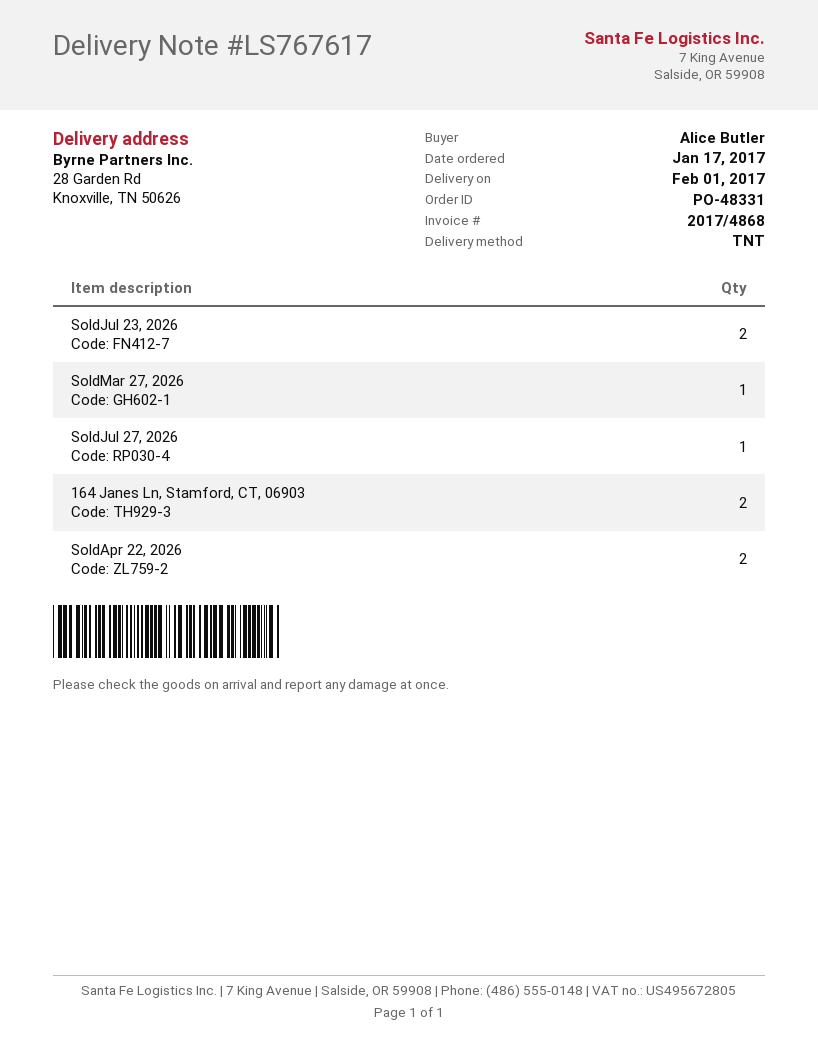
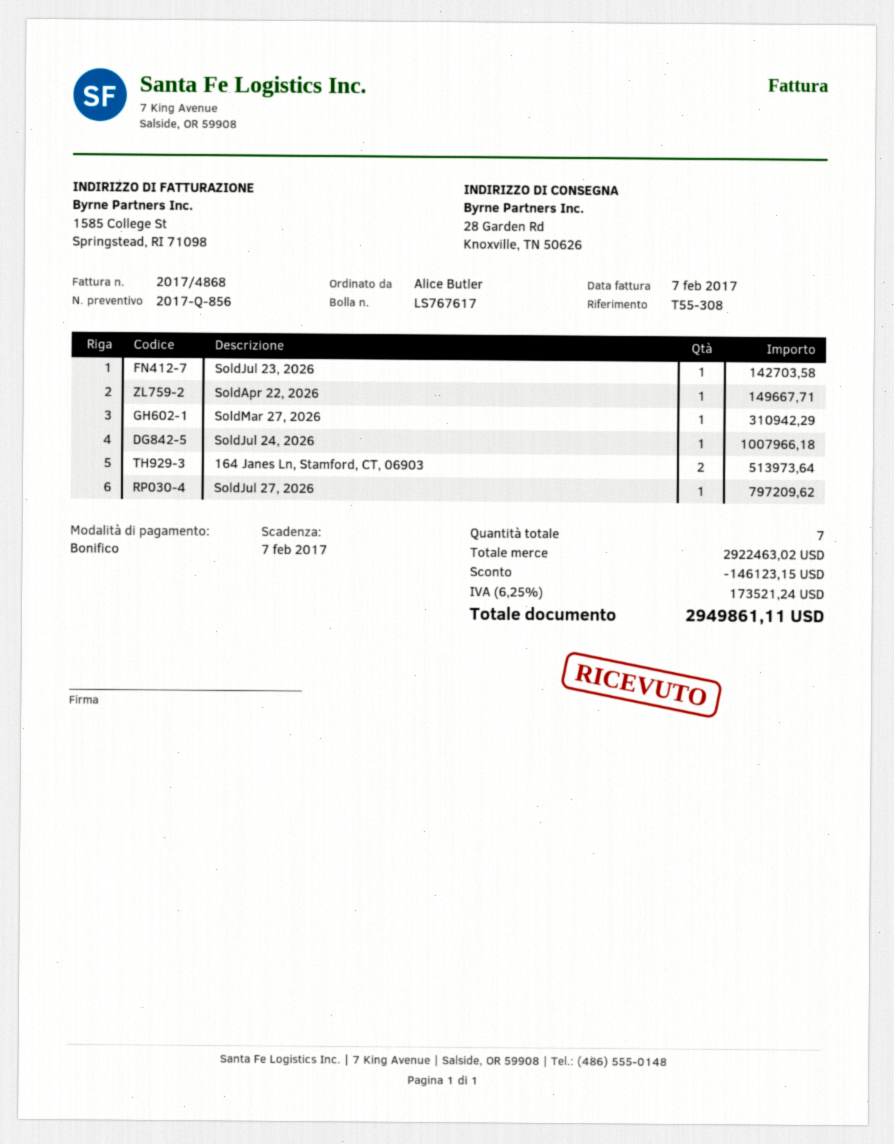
SoldJul 23, 2026: 2 -> 1
SoldApr 22, 2026: 2 -> 1
SoldJul 24, 2026: none -> 1

